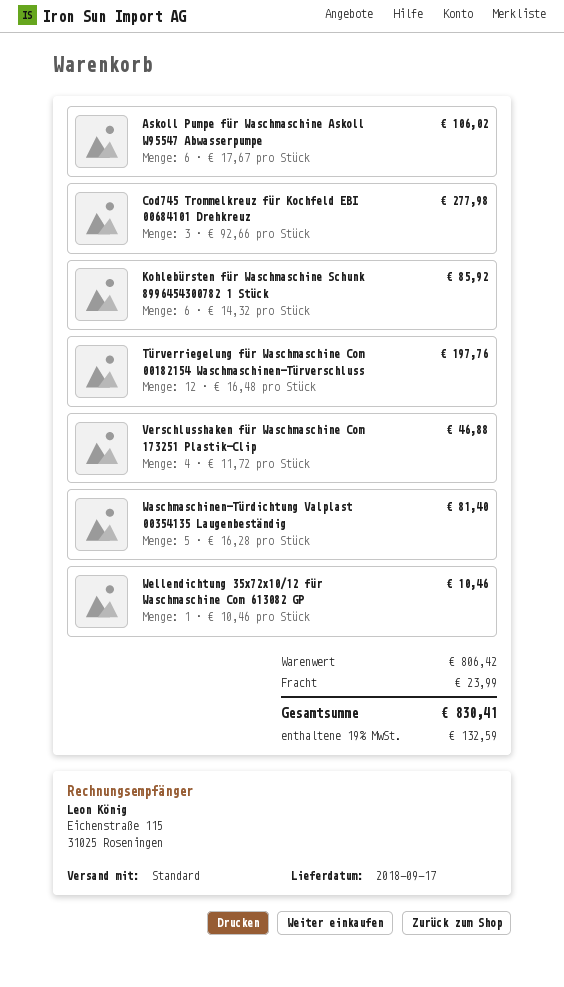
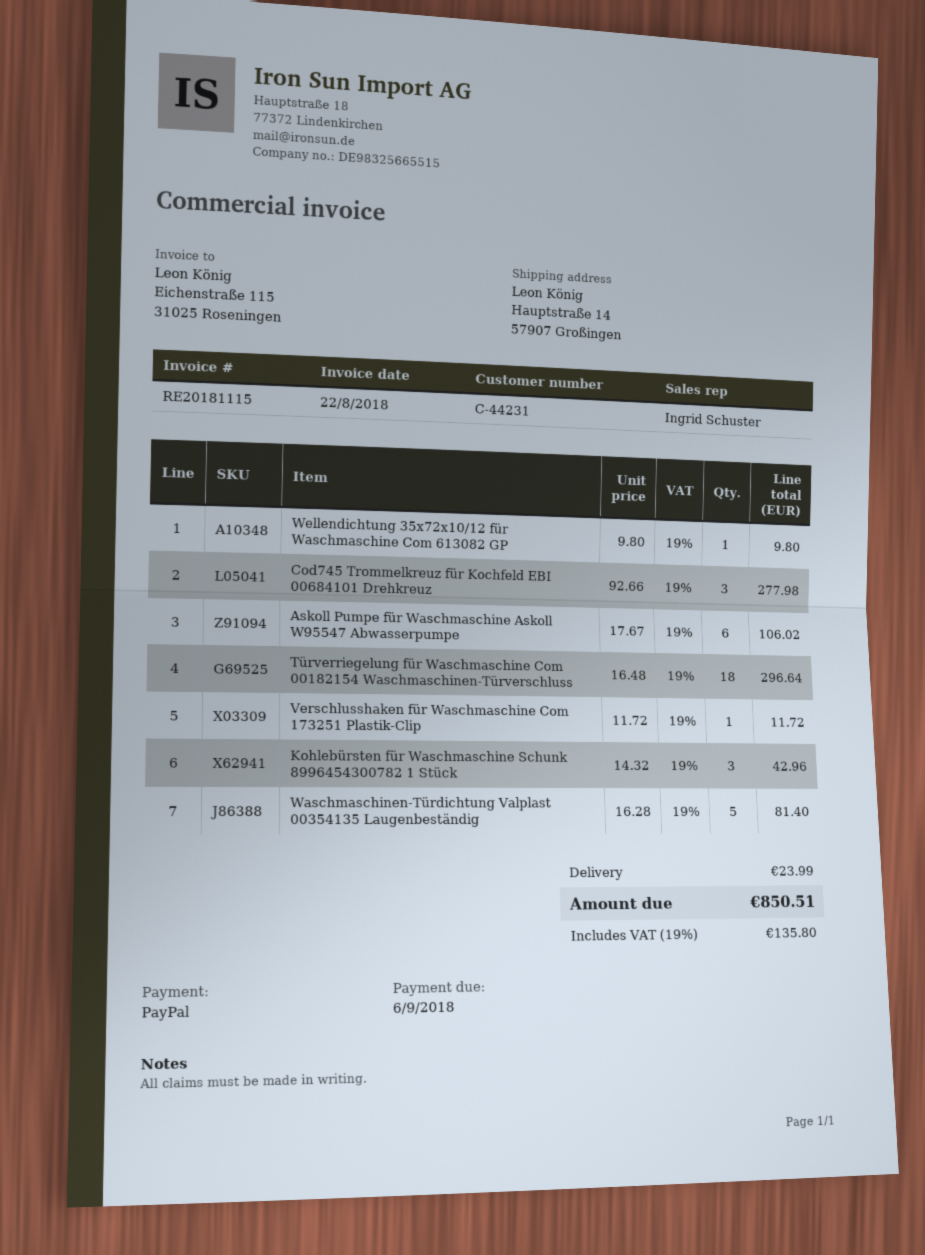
Kohlebürsten für Waschmaschine Schunk 8996454300782 1 Stück: 6 x 14.32 = 85.92 -> 3 x 14.32 = 42.96
Türverriegelung für Waschmaschine Com 00182154 Waschmaschinen-Türverschluss: 12 x 16.48 = 197.76 -> 18 x 16.48 = 296.64
Verschlusshaken für Waschmaschine Com 173251 Plastik-Clip: 4 x 11.72 = 46.88 -> 1 x 11.72 = 11.72
Wellendichtung 35x72x10/12 für Waschmaschine Com 613082 GP: 1 x 10.46 = 10.46 -> 1 x 9.80 = 9.80
tax: 19% = 132.59 -> 19% = 135.80
total: 830.41 -> 850.51

